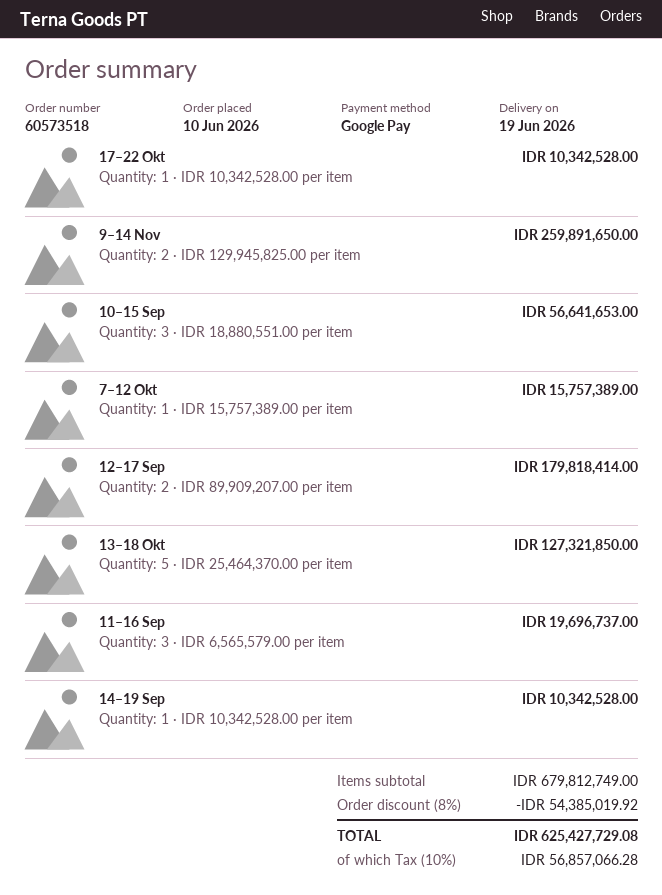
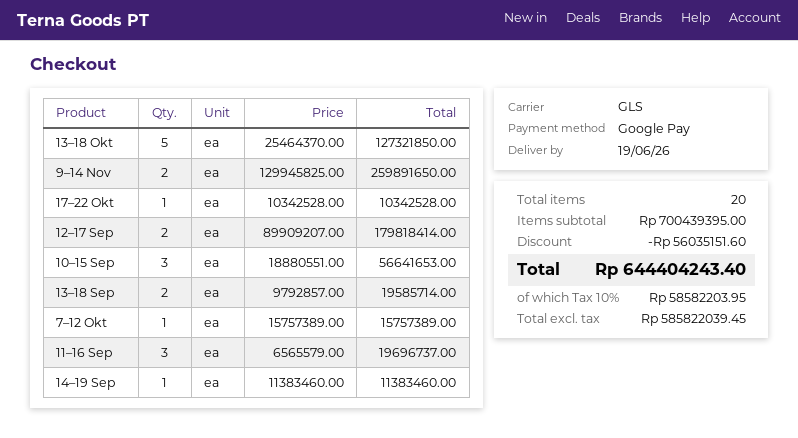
14–19 Sep: 1 x 10342528.00 = 10342528.00 -> 1 x 11383460.00 = 11383460.00
13–18 Sep: none -> 2 x 9792857.00 = 19585714.00
subtotal: 679812749.00 -> 700439395.00
discount: 54385019.92 -> 56035151.60
tax: 10% = 56857066.28 -> 10% = 58582203.95
total: 625427729.08 -> 644404243.40

